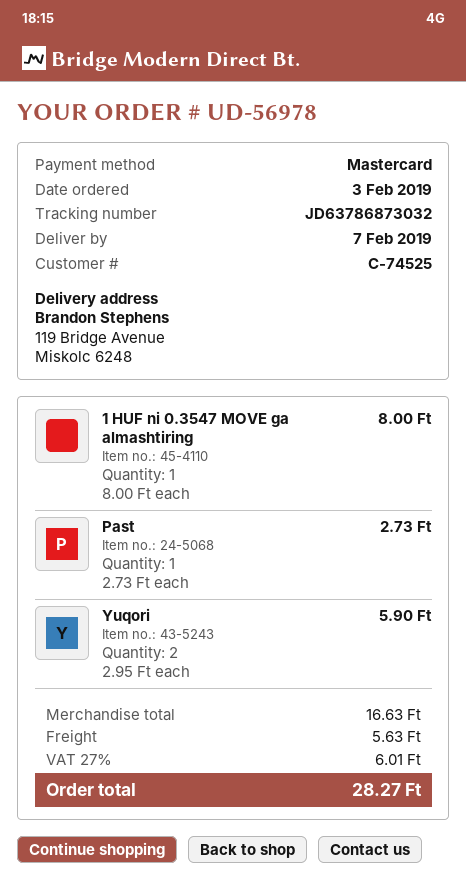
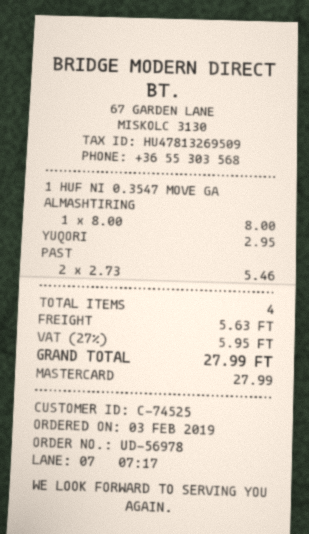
Past: 1 x 2.73 = 2.73 -> 2 x 2.73 = 5.46
Yuqori: 2 x 2.95 = 5.90 -> 1 x 2.95 = 2.95
tax: 27% = 6.01 -> 27% = 5.95
total: 28.27 -> 27.99

